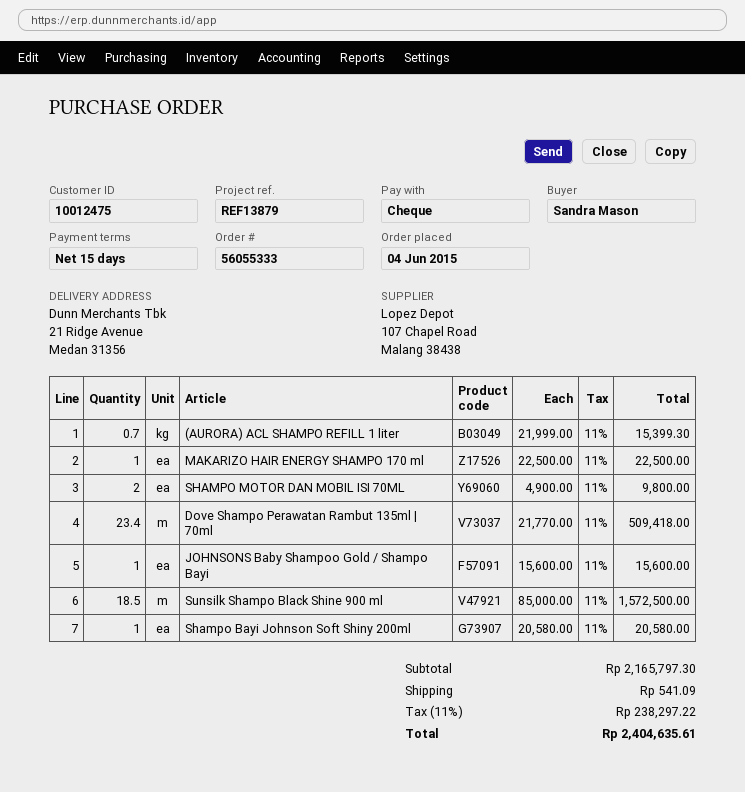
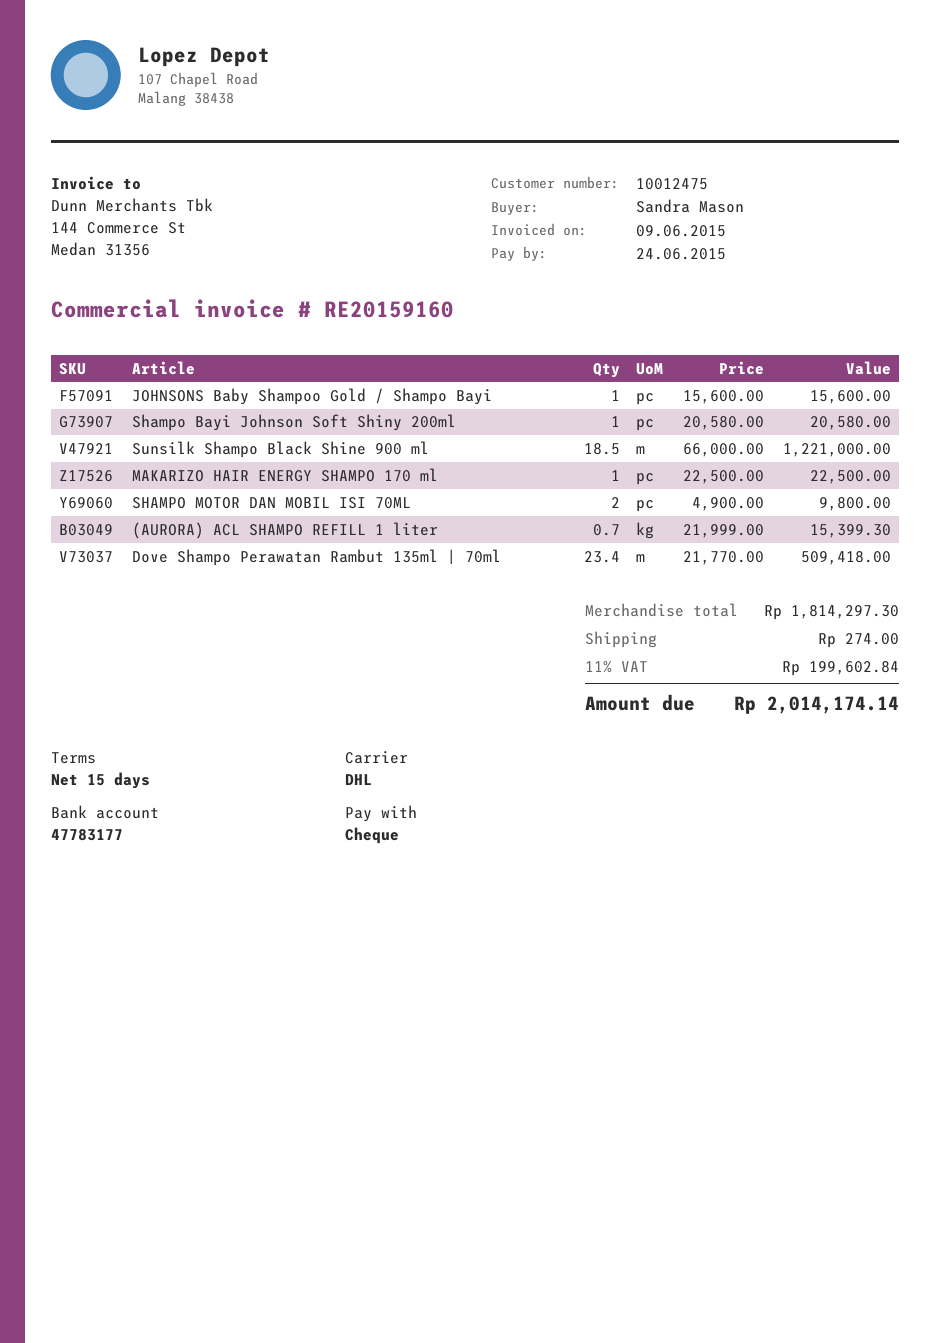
Sunsilk Shampo Black Shine 900 ml: 18.5 x 85000.00 = 1572500.00 -> 18.5 x 66000.00 = 1221000.00
subtotal: 2165797.30 -> 1814297.30
shipping: 541.09 -> 274.00
tax: 11% = 238297.22 -> 11% = 199602.84
total: 2404635.61 -> 2014174.14

